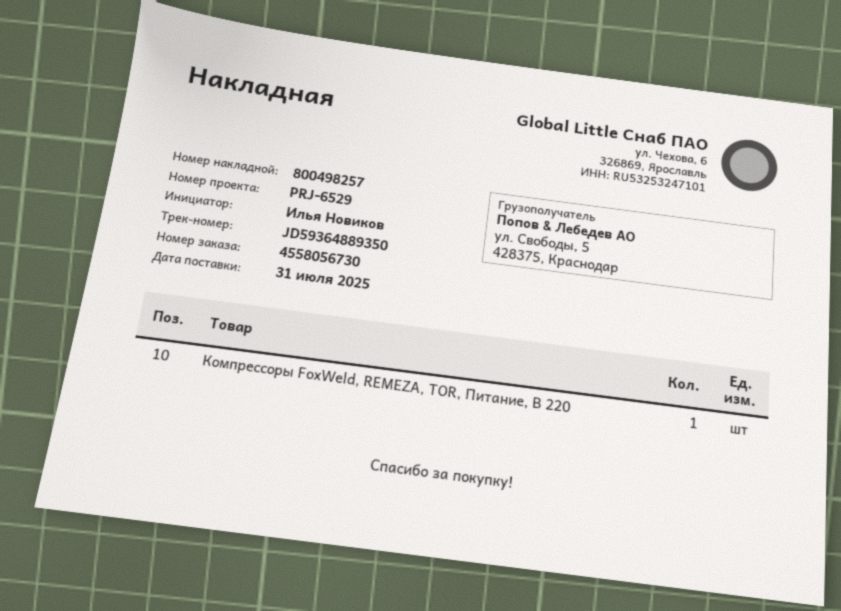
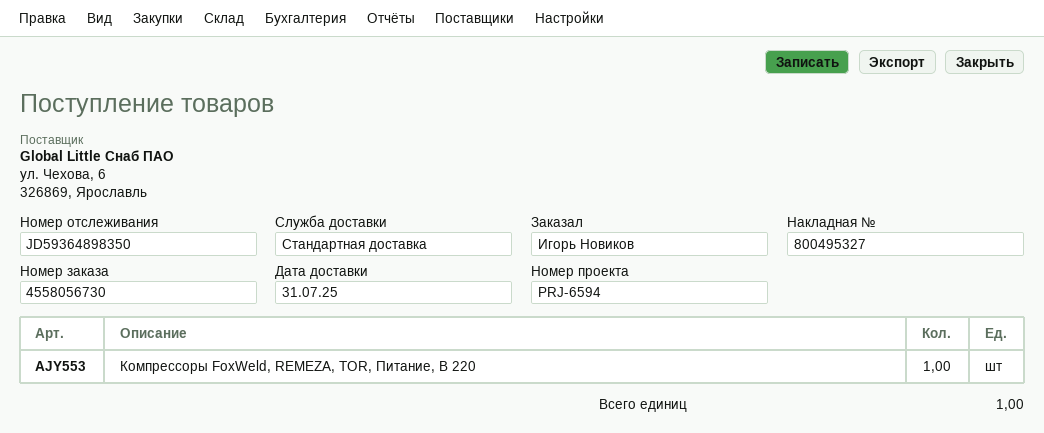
delivery note number: 800498257 -> 800495327
reference: PRJ-6529 -> PRJ-6594
ordered by: Илья Новиков -> Игорь Новиков
tracking number: JD59364889350 -> JD59364898350

